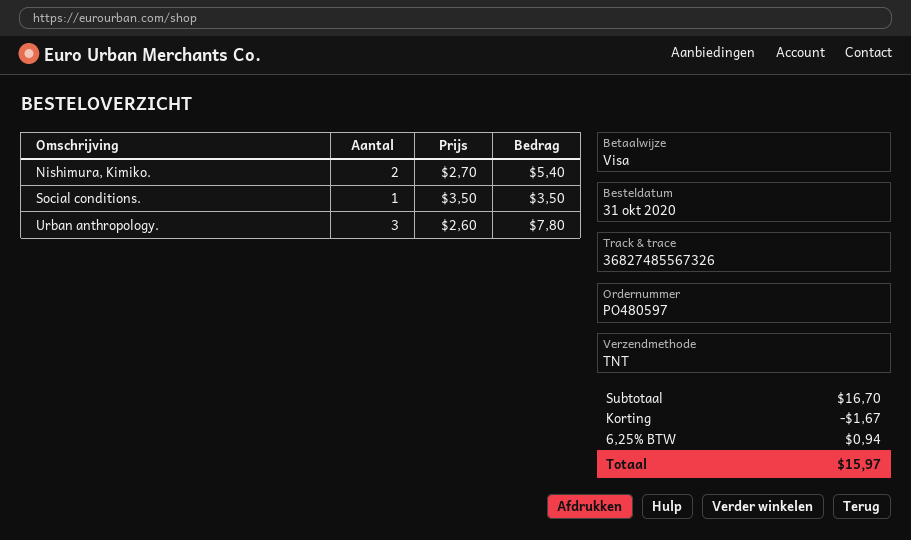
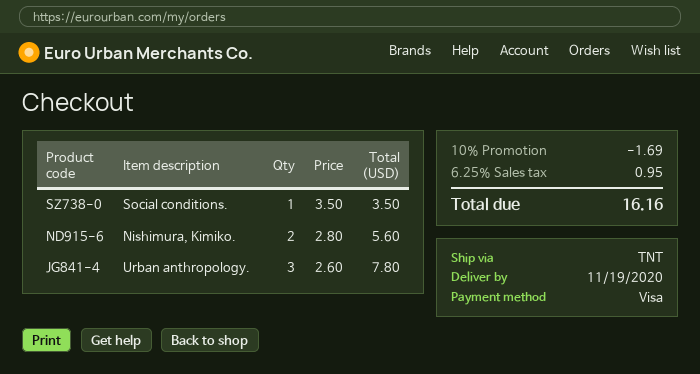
Nishimura, Kimiko.: 2 x 2.70 = 5.40 -> 2 x 2.80 = 5.60
discount: 1.67 -> 1.69
tax: 6.25% = 0.94 -> 6.25% = 0.95
total: 15.97 -> 16.16

